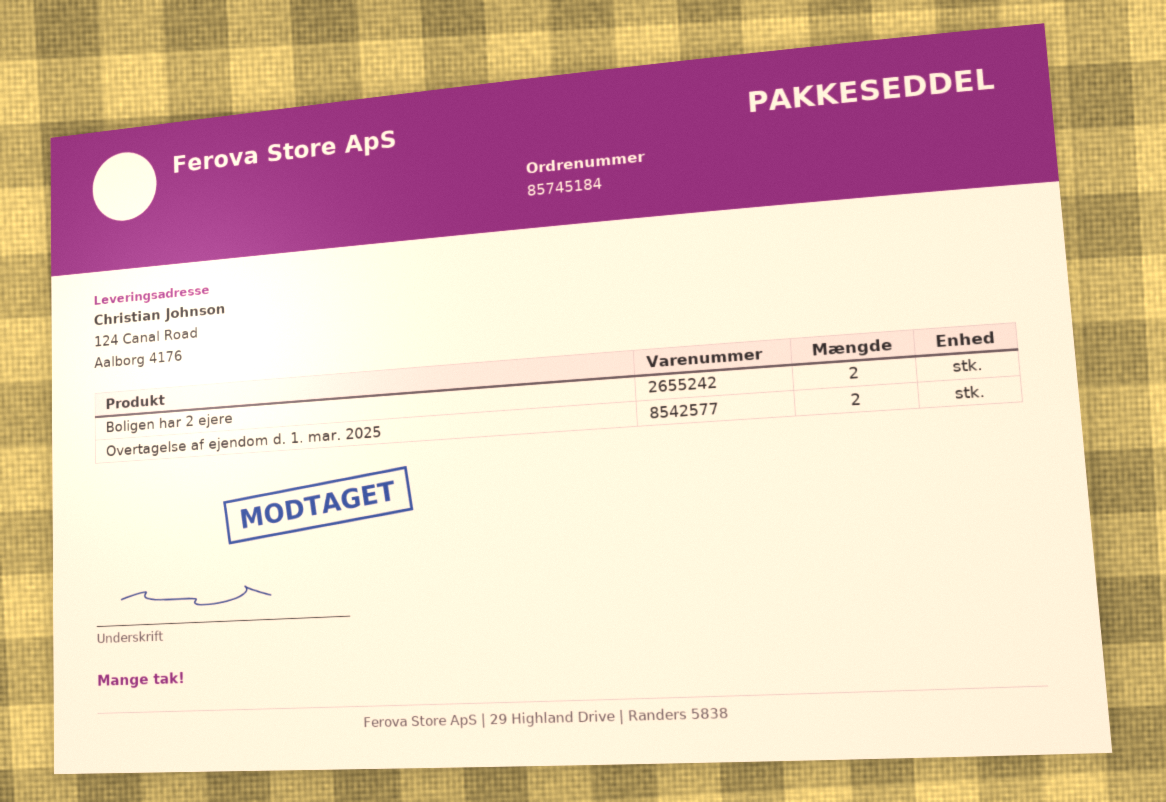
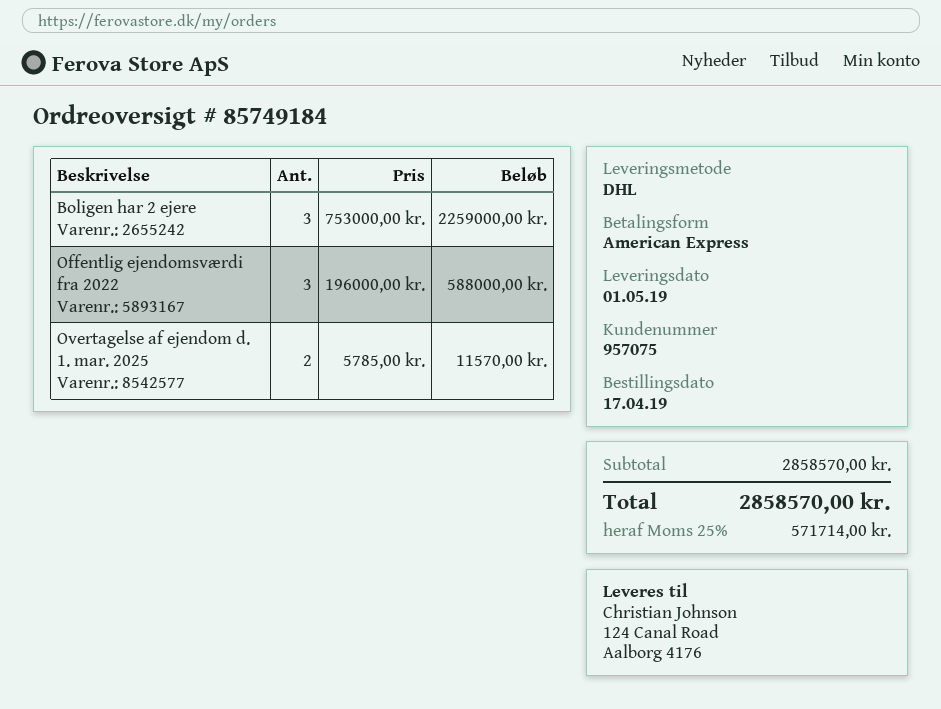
order number: 85745184 -> 85749184
Boligen har 2 ejere: 2 -> 3
Offentlig ejendomsværdi fra 2022: none -> 3

